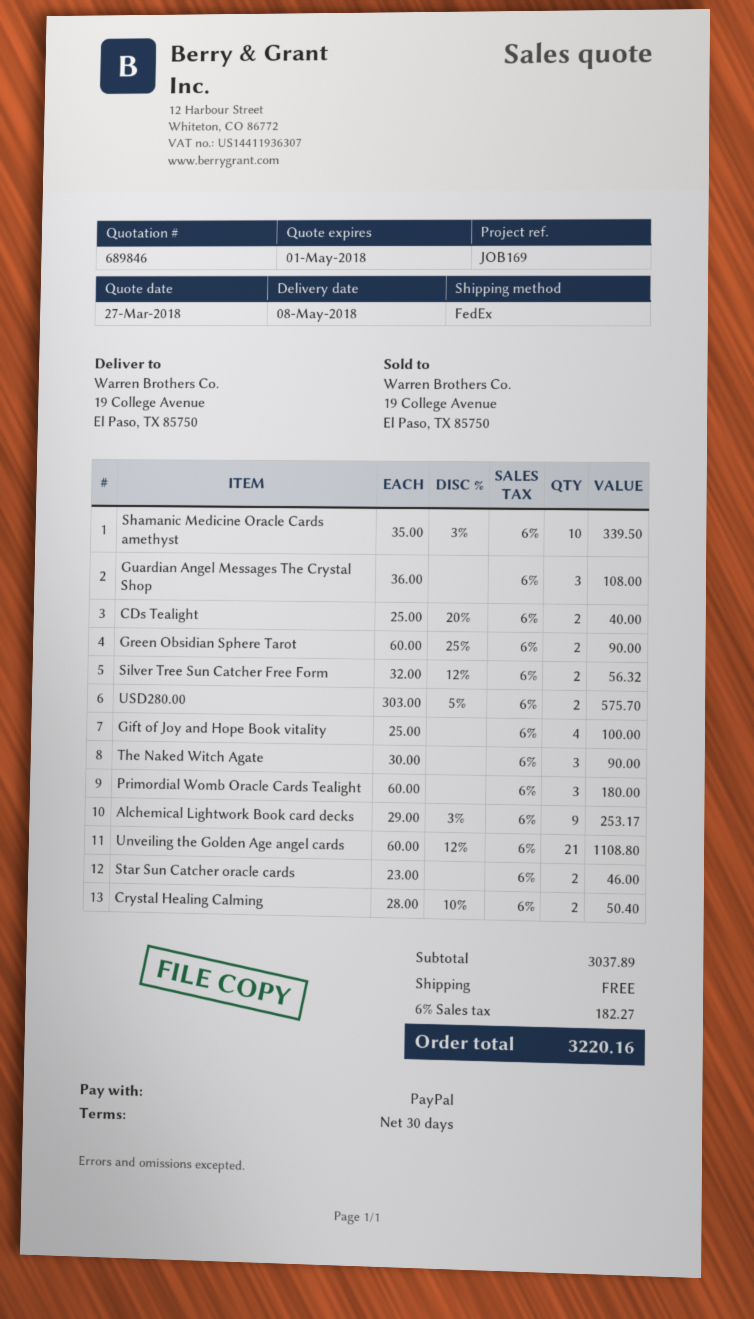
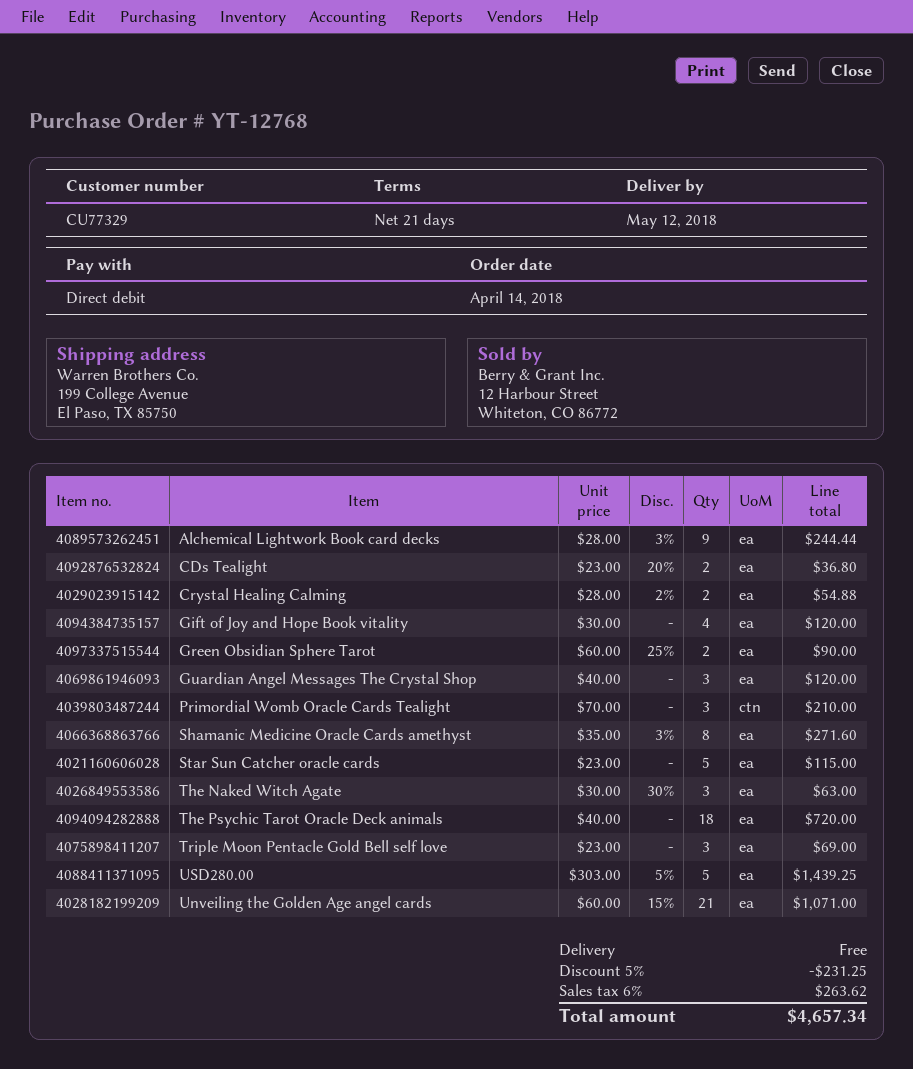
delivery date: 2018-05-08 -> 2018-05-12
payment terms: 30 days -> 21 days
payment method: PayPal -> direct debit
ship to: 19 College Avenue, El Paso, TX 85750 -> 199 College Avenue, El Paso, TX 85750
Shamanic Medicine Oracle Cards amethyst: 10 x 35.00 - 3% = 339.50 -> 8 x 35.00 - 3% = 271.60
Guardian Angel Messages The Crystal Shop: 3 x 36.00 = 108.00 -> 3 x 40.00 = 120.00
CDs Tealight: 2 x 25.00 - 20% = 40.00 -> 2 x 23.00 - 20% = 36.80
Silver Tree Sun Catcher Free Form: 2 x 32.00 - 12% = 56.32 -> none
USD280.00: 2 x 303.00 - 5% = 575.70 -> 5 x 303.00 - 5% = 1439.25
Gift of Joy and Hope Book vitality: 4 x 25.00 = 100.00 -> 4 x 30.00 = 120.00
The Naked Witch Agate: 3 x 30.00 = 90.00 -> 3 x 30.00 - 30% = 63.00
Primordial Womb Oracle Cards Tealight: 3 x 60.00 = 180.00 -> 3 x 70.00 = 210.00
Alchemical Lightwork Book card decks: 9 x 29.00 - 3% = 253.17 -> 9 x 28.00 - 3% = 244.44
Unveiling the Golden Age angel cards: 21 x 60.00 - 12% = 1108.80 -> 21 x 60.00 - 15% = 1071.00
Star Sun Catcher oracle cards: 2 x 23.00 = 46.00 -> 5 x 23.00 = 115.00
Crystal Healing Calming: 2 x 28.00 - 10% = 50.40 -> 2 x 28.00 - 2% = 54.88
The Psychic Tarot Oracle Deck animals: none -> 18 x 40.00 = 720.00
Triple Moon Pentacle Gold Bell self love: none -> 3 x 23.00 = 69.00
discount: none -> 5% = 231.25
tax: 6% = 182.27 -> 6% = 263.62
total: 3220.16 -> 4657.34

